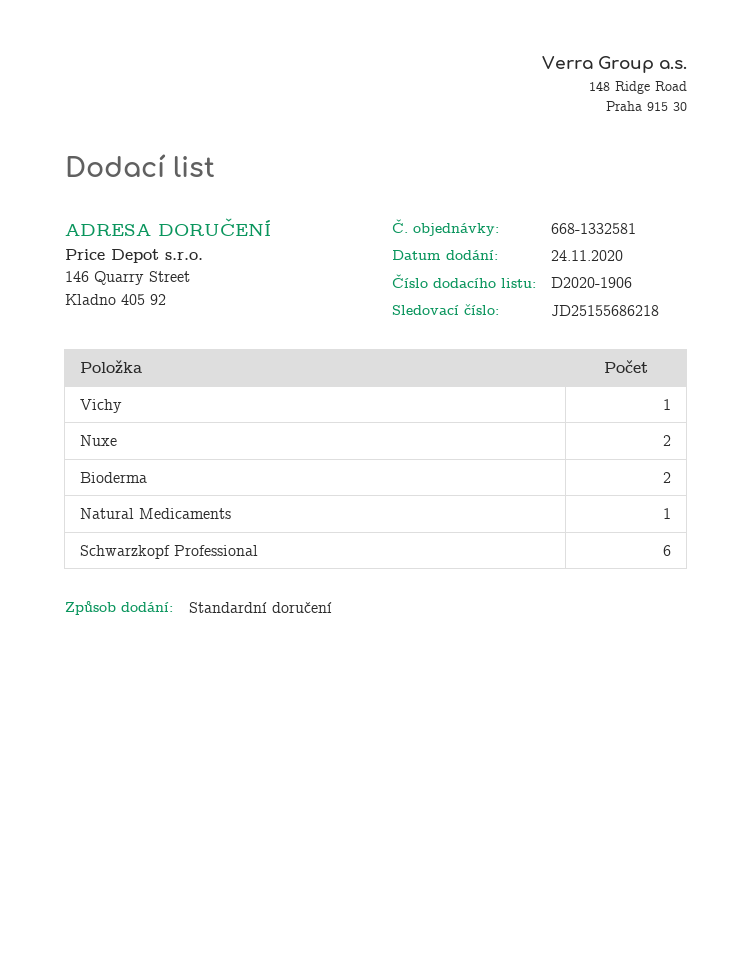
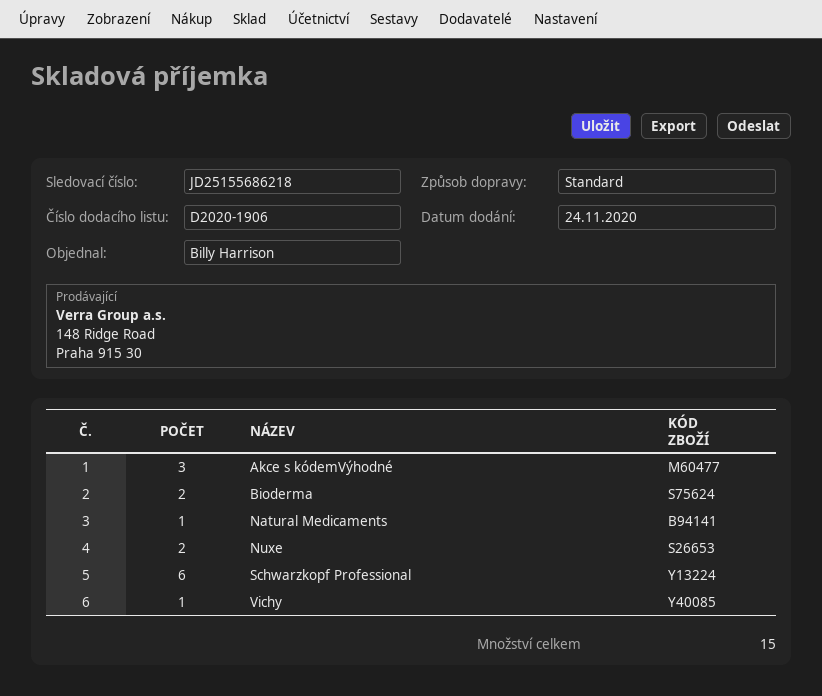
Akce s kódemVýhodné: none -> 3

